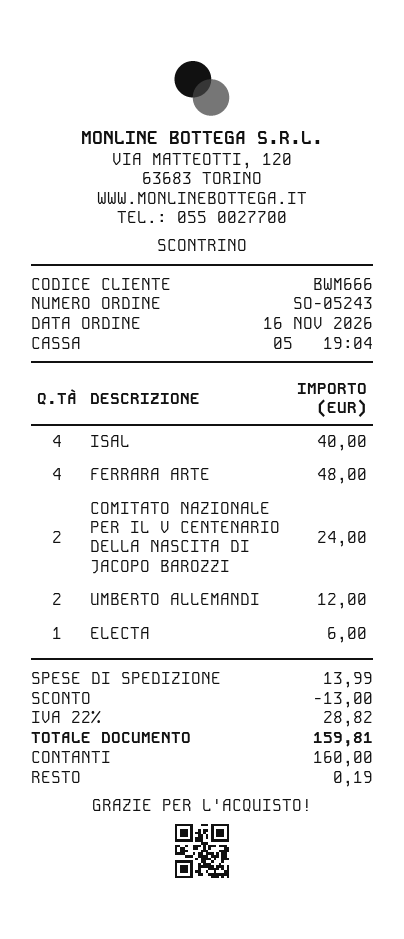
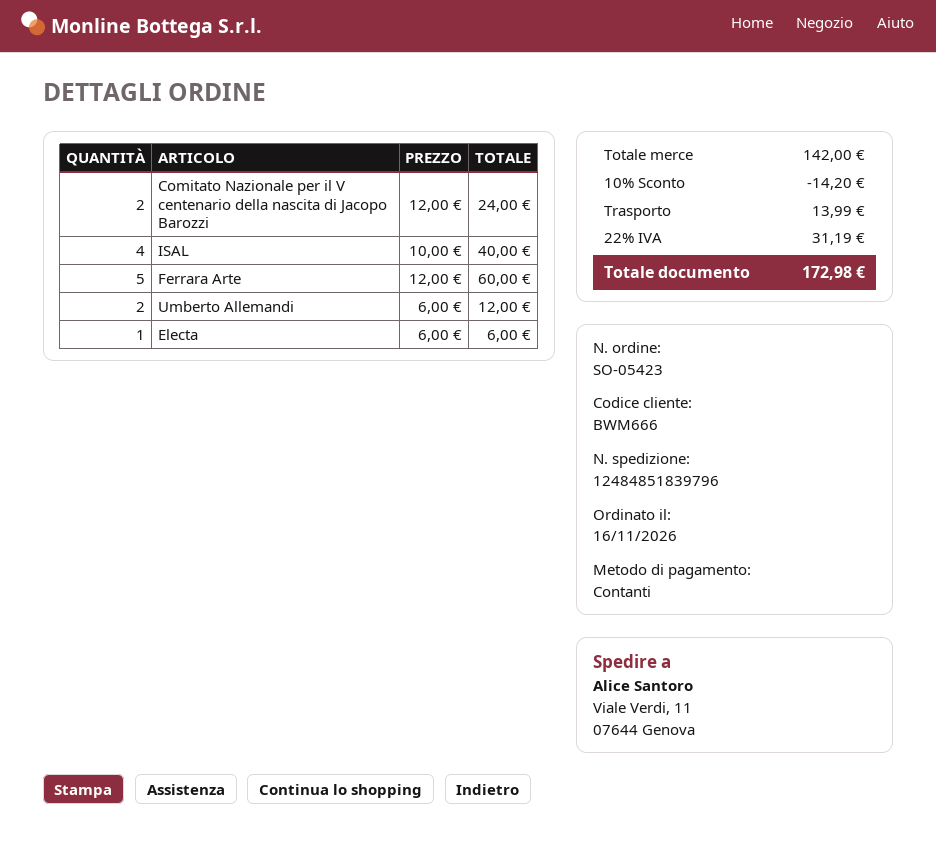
order number: SO-05243 -> SO-05423
FERRARA ARTE: 4 for 48.00 -> 5 for 60.00
discount: 13.00 -> 14.20
tax: 22% = 28.82 -> 22% = 31.19
total: 159.81 -> 172.98

